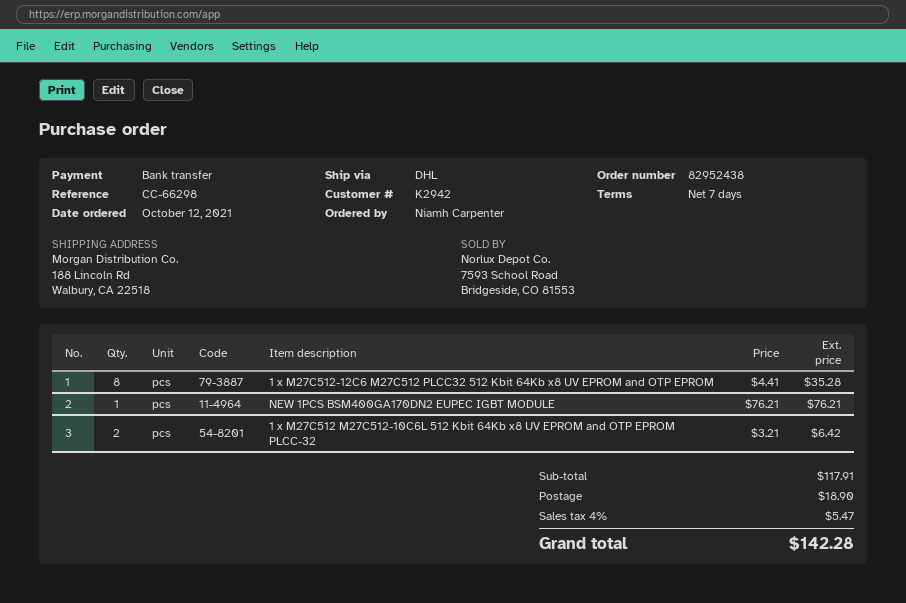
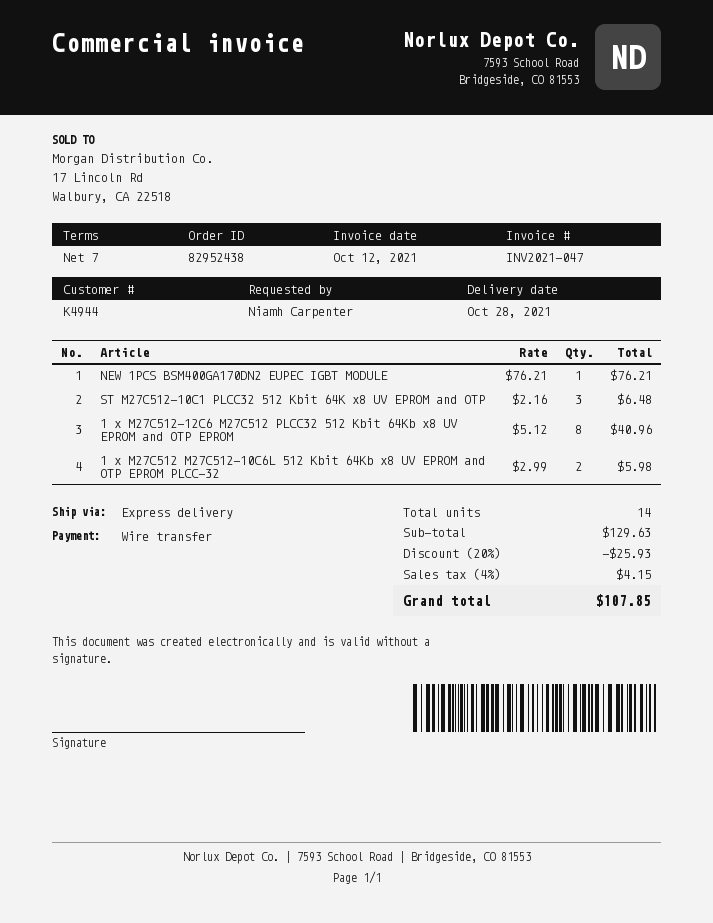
customer number: K2942 -> K4944
shipping method: DHL -> express
1 x M27C512-12C6 M27C512 PLCC32 512 Kbit 64Kb x8 UV EPROM and OTP EPROM: 8 x 4.41 = 35.28 -> 8 x 5.12 = 40.96
1 x M27C512 M27C512-10C6L 512 Kbit 64Kb x8 UV EPROM and OTP EPROM PLCC-32: 2 x 3.21 = 6.42 -> 2 x 2.99 = 5.98
ST M27C512-10C1 PLCC32 512 Kbit 64K x8 UV EPROM and OTP: none -> 3 x 2.16 = 6.48
subtotal: 117.91 -> 129.63
discount: none -> 20% = 25.93
shipping: 18.90 -> none
tax: 4% = 5.47 -> 4% = 4.15
total: 142.28 -> 107.85

